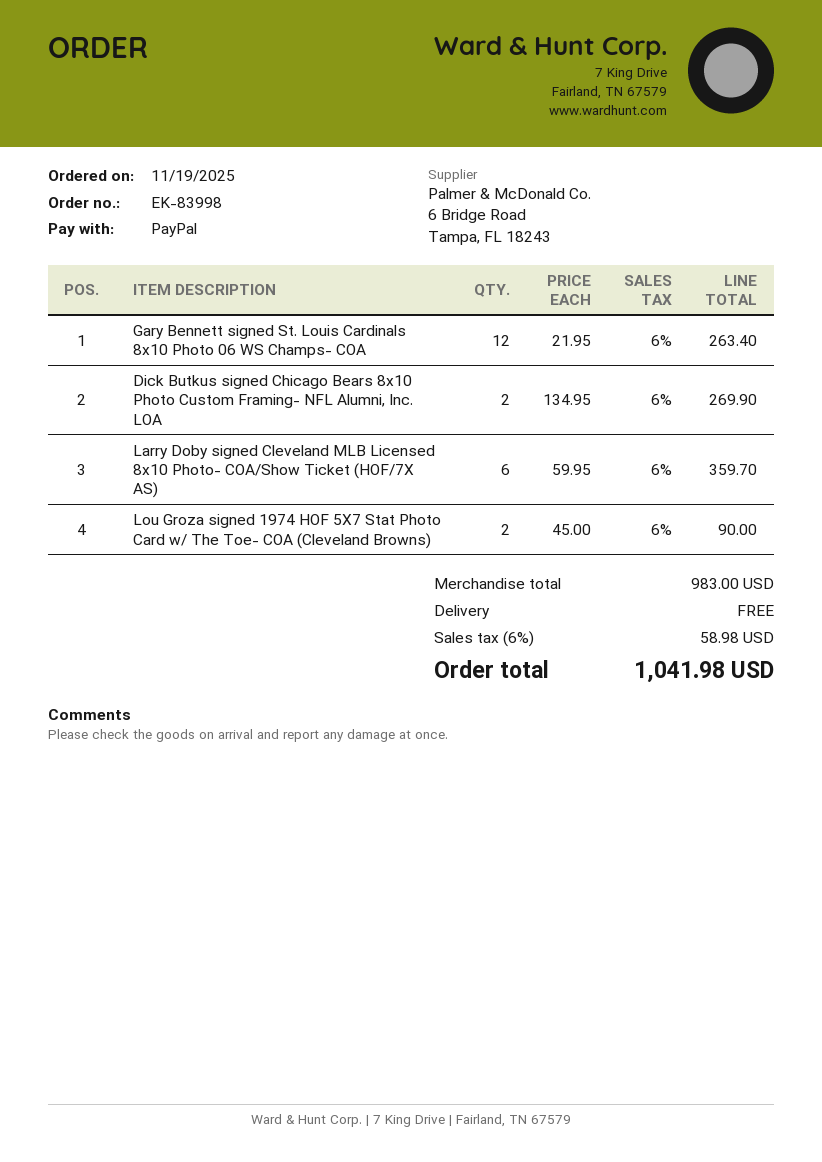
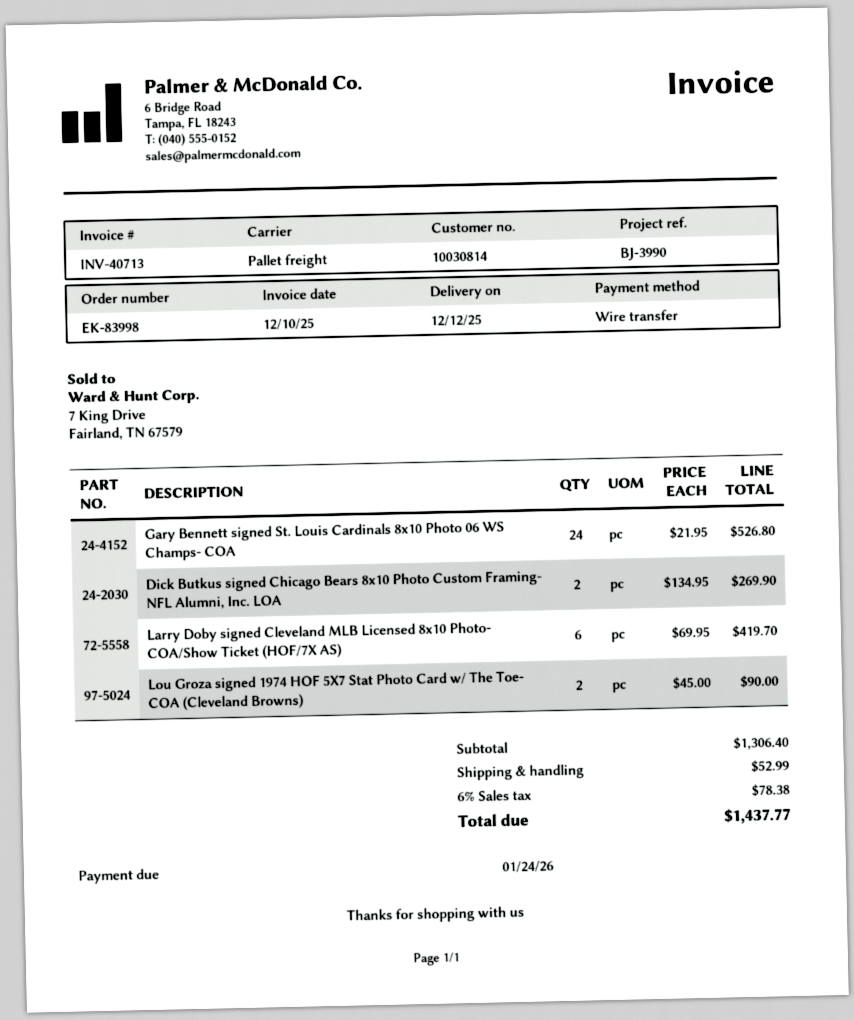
payment method: PayPal -> bank transfer
Gary Bennett signed St. Louis Cardinals 8x10 Photo 06 WS Champs- COA: 12 x 21.95 = 263.40 -> 24 x 21.95 = 526.80
Larry Doby signed Cleveland MLB Licensed 8x10 Photo- COA/Show Ticket (HOF/7X AS): 6 x 59.95 = 359.70 -> 6 x 69.95 = 419.70
subtotal: 983.00 -> 1306.40
shipping: 0.00 -> 52.99
tax: 6% = 58.98 -> 6% = 78.38
total: 1041.98 -> 1437.77

